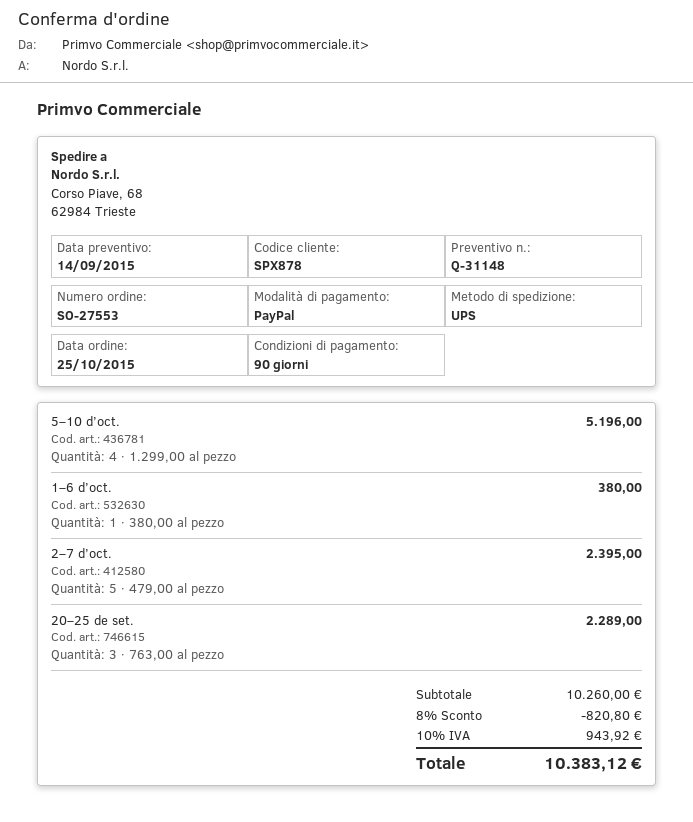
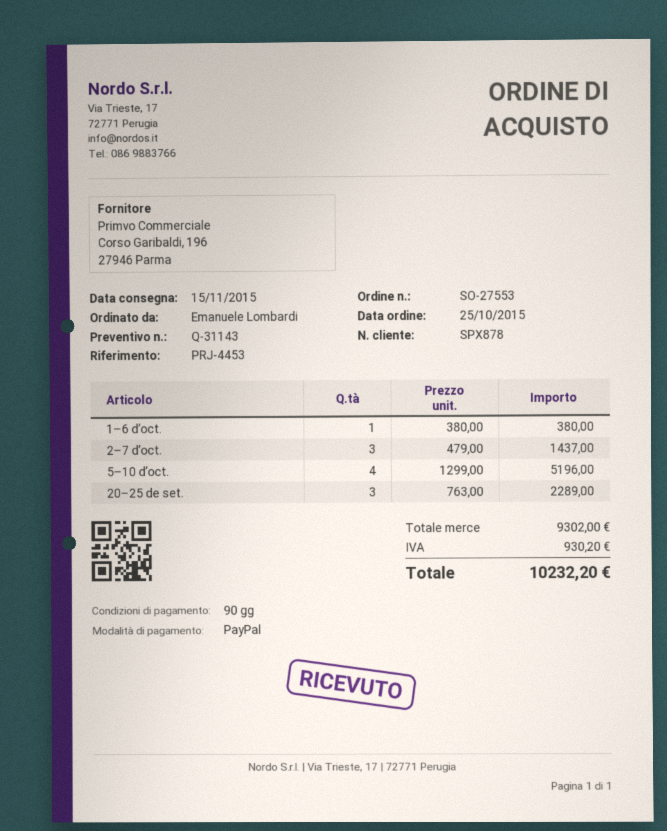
quote number: Q-31148 -> Q-31143
2–7 d’oct.: 5 x 479.00 = 2395.00 -> 3 x 479.00 = 1437.00
subtotal: 10260.00 -> 9302.00
discount: 8% = 820.80 -> none
tax: 943.92 -> 930.20
total: 10383.12 -> 10232.20

